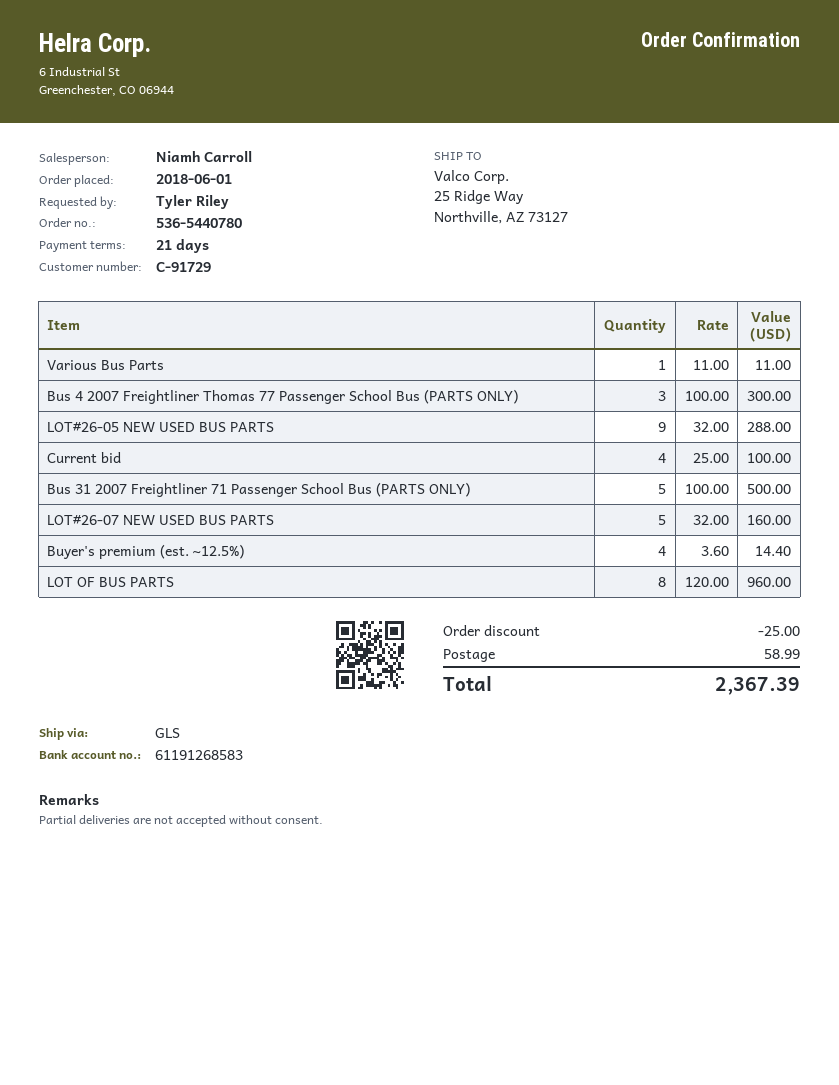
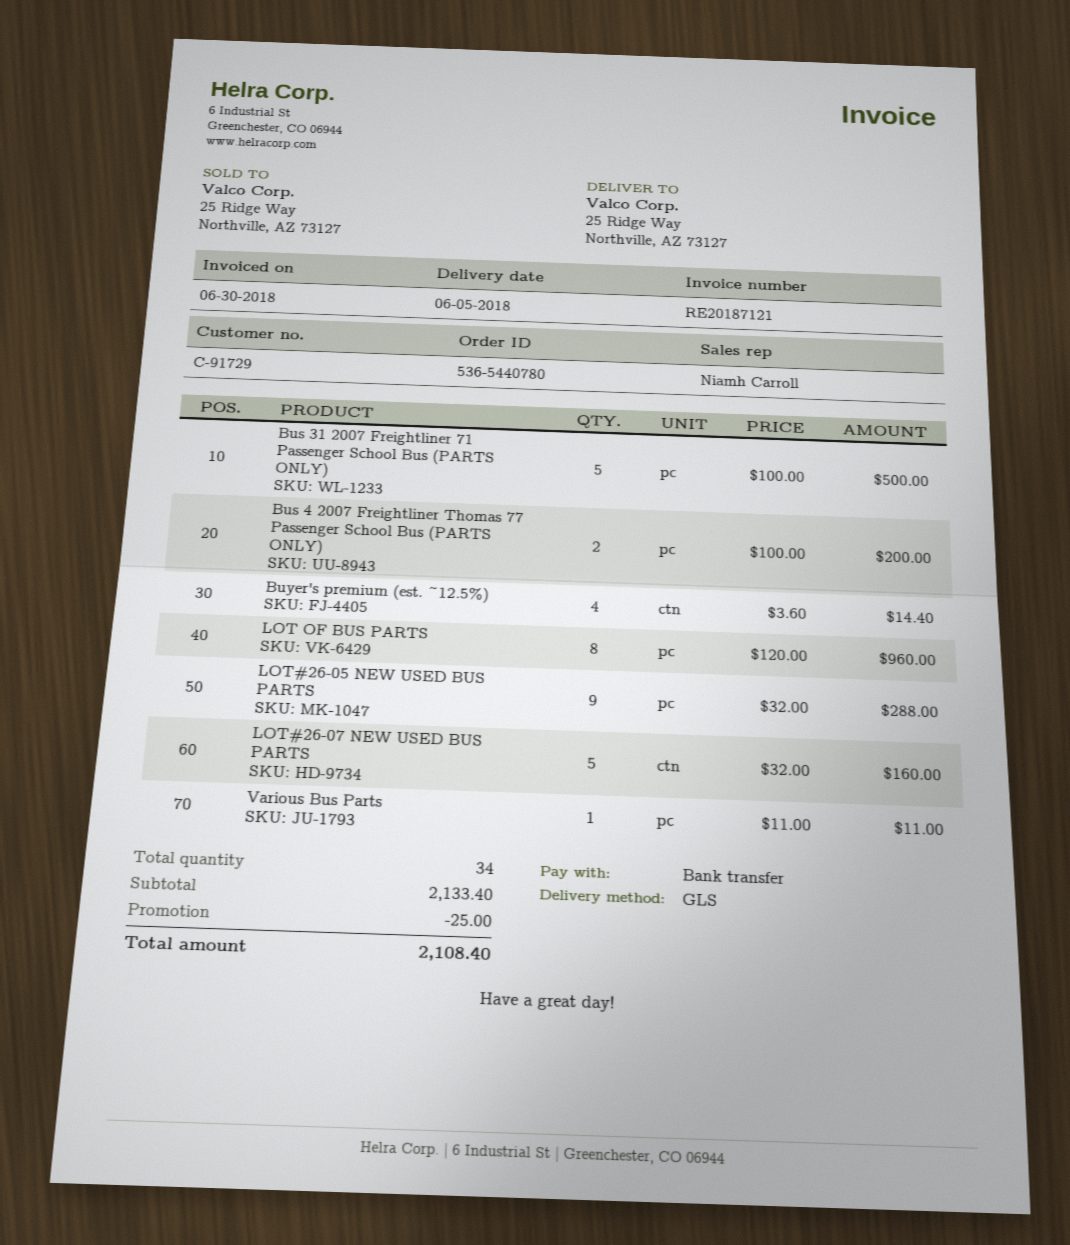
Bus 4 2007 Freightliner Thomas 77 Passenger School Bus (PARTS ONLY): 3 x 100.00 = 300.00 -> 2 x 100.00 = 200.00
Current bid: 4 x 25.00 = 100.00 -> none
shipping: 58.99 -> none
total: 2367.39 -> 2108.40

